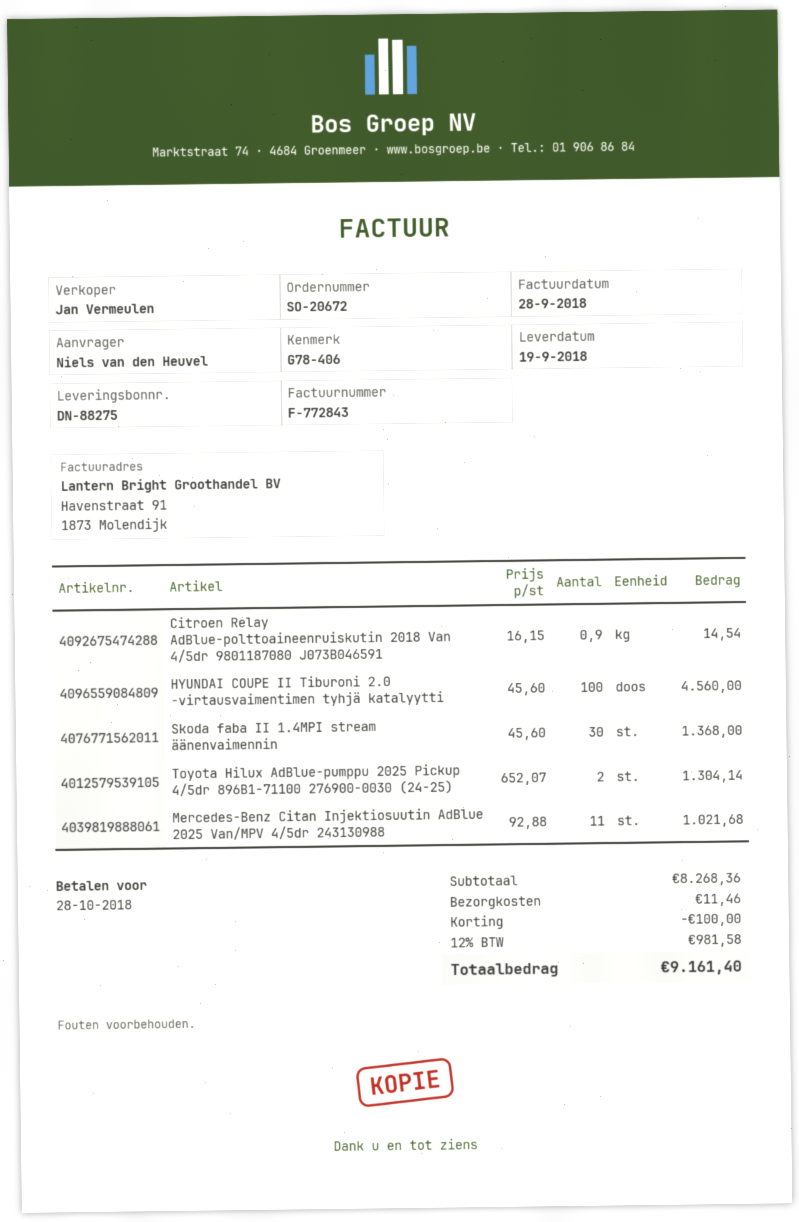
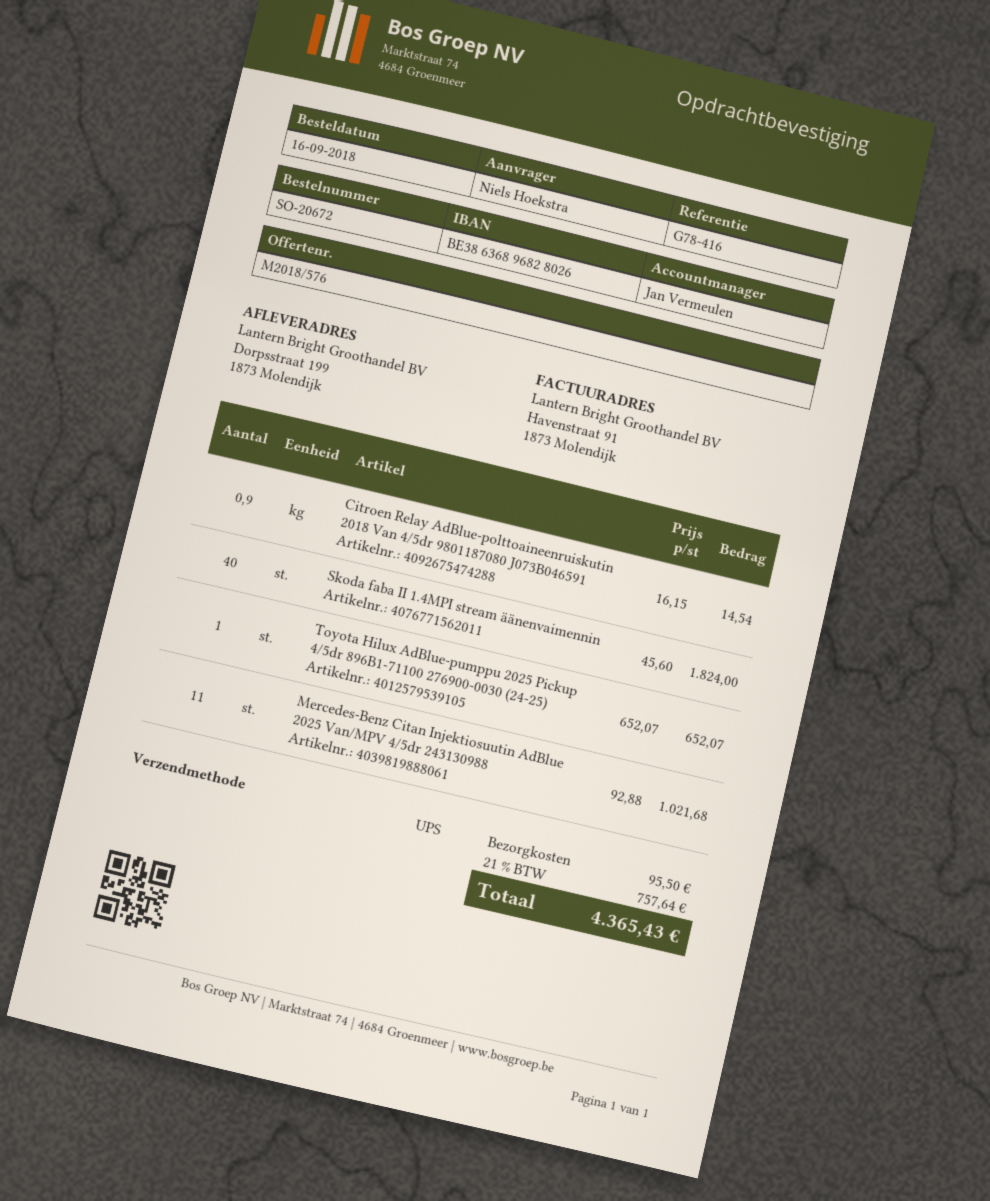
reference: G78-406 -> G78-416
ordered by: Niels van den Heuvel -> Niels Hoekstra
HYUNDAI COUPE II Tiburoni 2.0 -virtausvaimentimen tyhjä katalyytti: 100 x 45.60 = 4560.00 -> none
Skoda faba II 1.4MPI stream äänenvaimennin: 30 x 45.60 = 1368.00 -> 40 x 45.60 = 1824.00
Toyota Hilux AdBlue-pumppu 2025 Pickup 4/5dr 896B1-71100 276900-0030 (24-25): 2 x 652.07 = 1304.14 -> 1 x 652.07 = 652.07
discount: 100.00 -> none
shipping: 11.46 -> 95.50
tax: 12% = 981.58 -> 21% = 757.64
total: 9161.40 -> 4365.43

